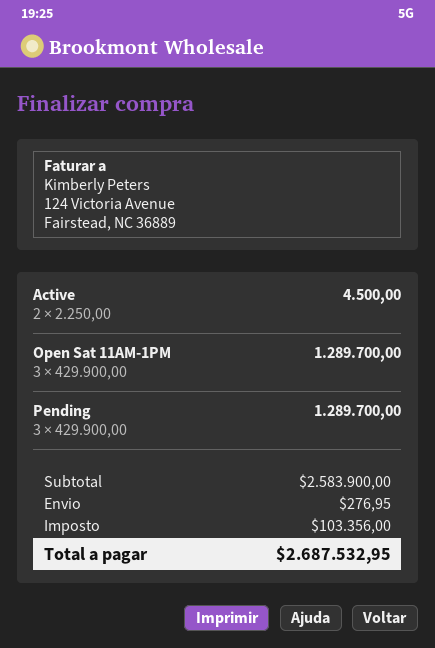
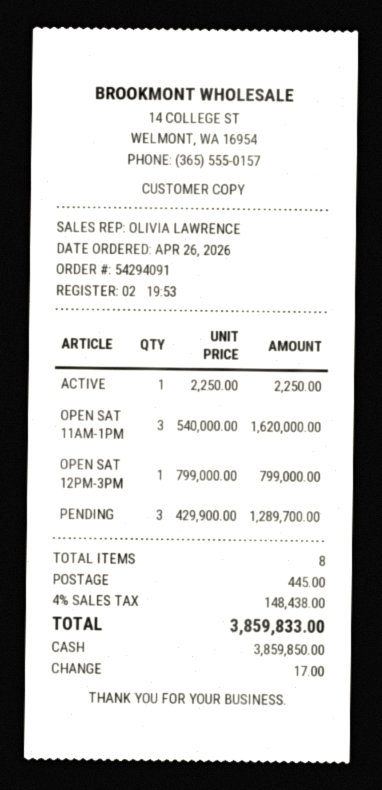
Active: 2 x 2250.00 = 4500.00 -> 1 x 2250.00 = 2250.00
Open Sat 11AM-1PM: 3 x 429900.00 = 1289700.00 -> 3 x 540000.00 = 1620000.00
OPEN SAT 12PM-3PM: none -> 1 x 799000.00 = 799000.00
shipping: 276.95 -> 445.00
tax: 103356.00 -> 148438.00
total: 2687532.95 -> 3859833.00

